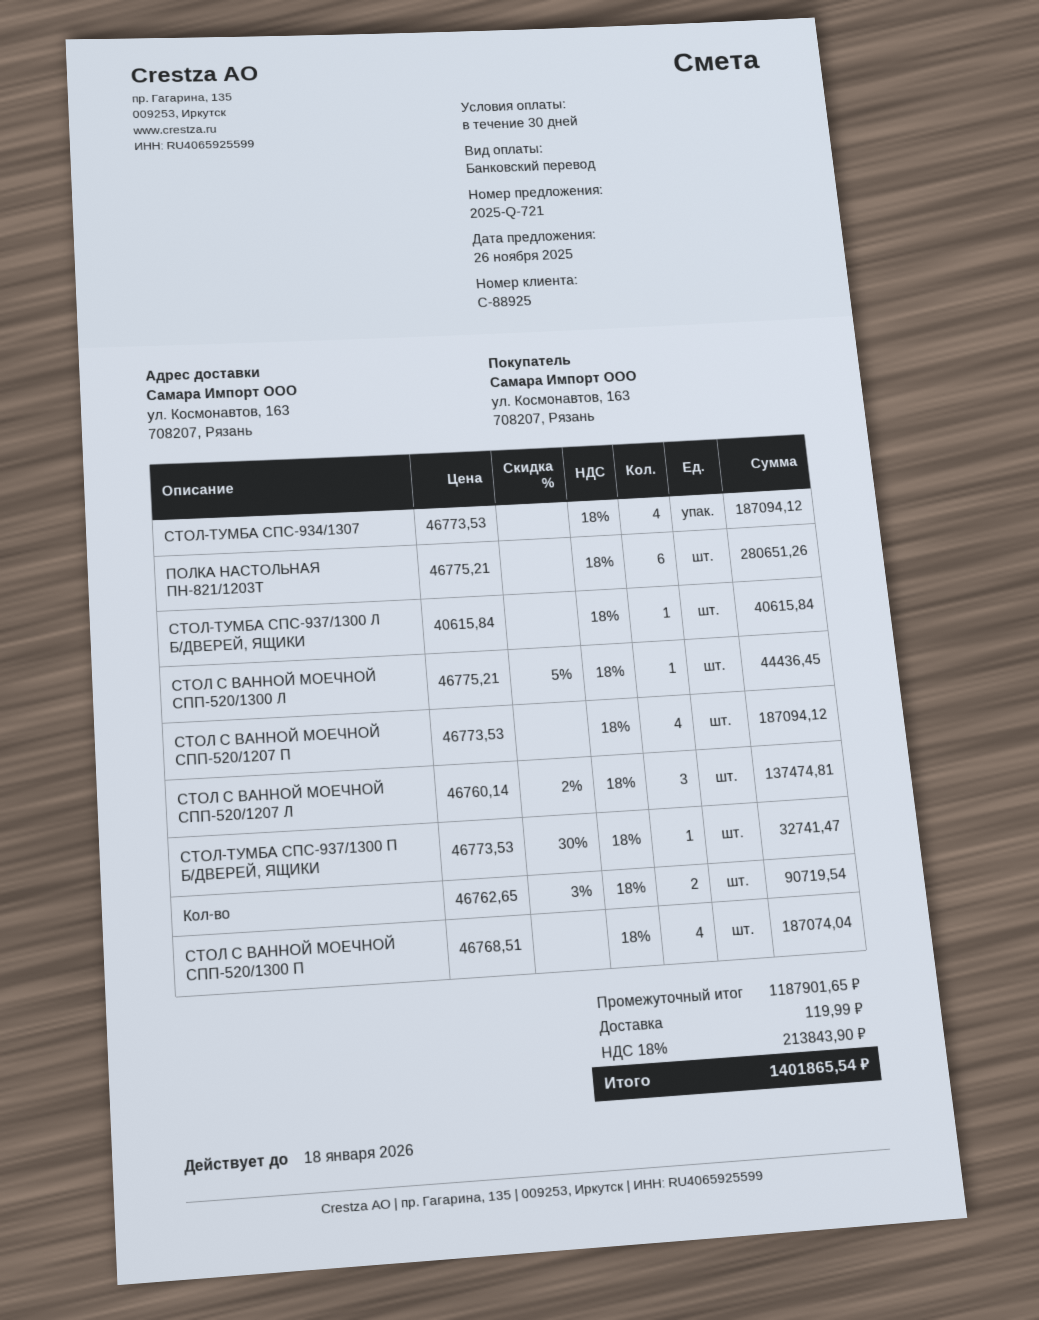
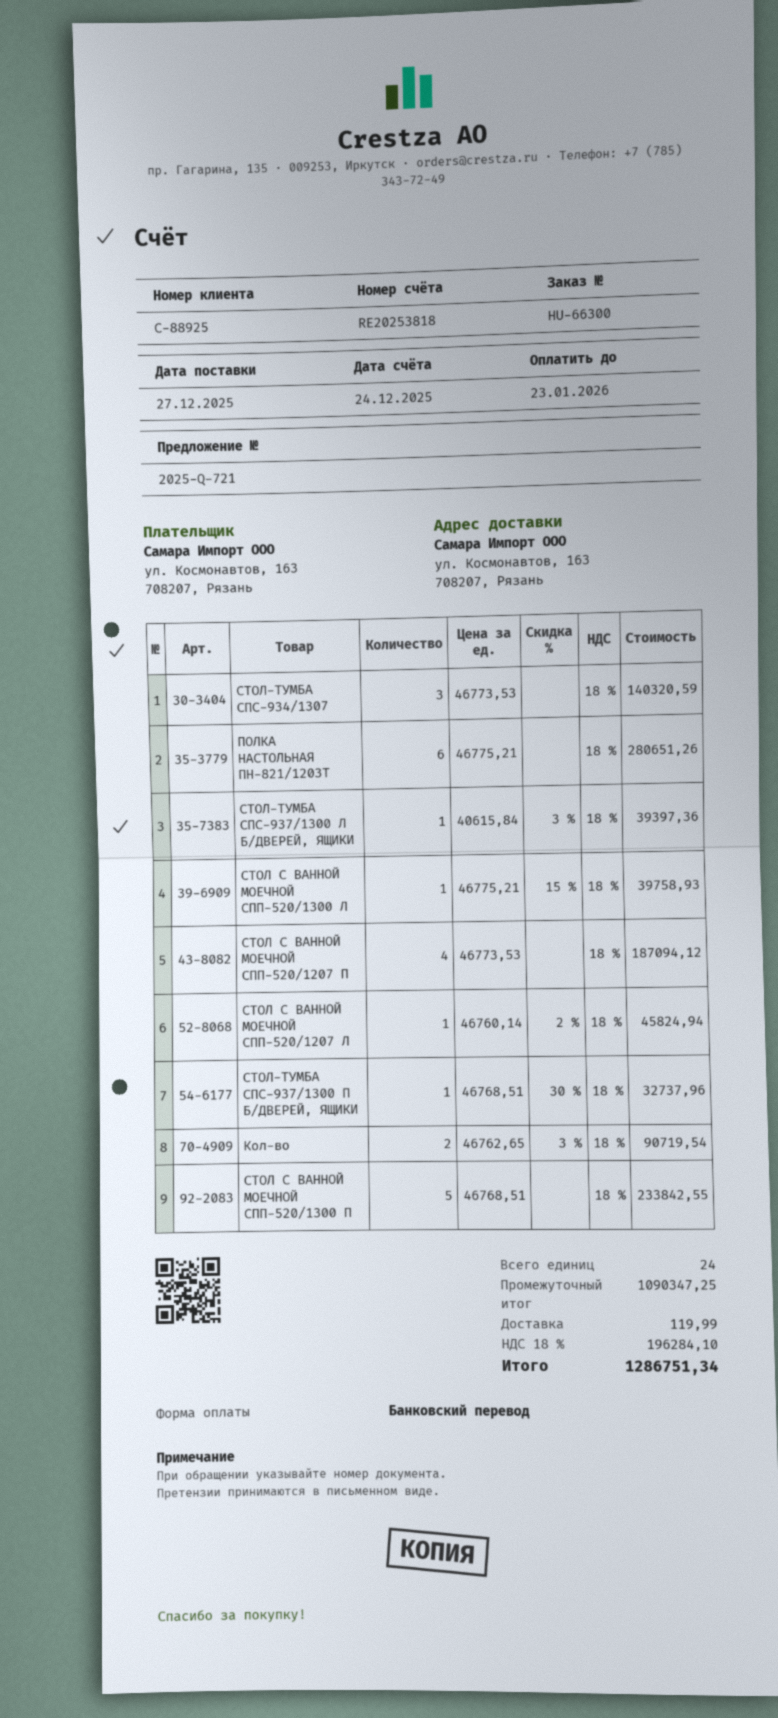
СТОЛ-ТУМБА СПС-934/1307: 4 x 46773.53 = 187094.12 -> 3 x 46773.53 = 140320.59
СТОЛ-ТУМБА СПС-937/1300 Л Б/ДВЕРЕЙ, ЯЩИКИ: 1 x 40615.84 = 40615.84 -> 1 x 40615.84 - 3% = 39397.36
СТОЛ С ВАННОЙ МОЕЧНОЙ СПП-520/1300 Л: 1 x 46775.21 - 5% = 44436.45 -> 1 x 46775.21 - 15% = 39758.93
СТОЛ С ВАННОЙ МОЕЧНОЙ СПП-520/1207 Л: 3 x 46760.14 - 2% = 137474.81 -> 1 x 46760.14 - 2% = 45824.94
СТОЛ-ТУМБА СПС-937/1300 П Б/ДВЕРЕЙ, ЯЩИКИ: 1 x 46773.53 - 30% = 32741.47 -> 1 x 46768.51 - 30% = 32737.96
СТОЛ С ВАННОЙ МОЕЧНОЙ СПП-520/1300 П: 4 x 46768.51 = 187074.04 -> 5 x 46768.51 = 233842.55
subtotal: 1187901.65 -> 1090347.25
tax: 18% = 213843.90 -> 18% = 196284.10
total: 1401865.54 -> 1286751.34

